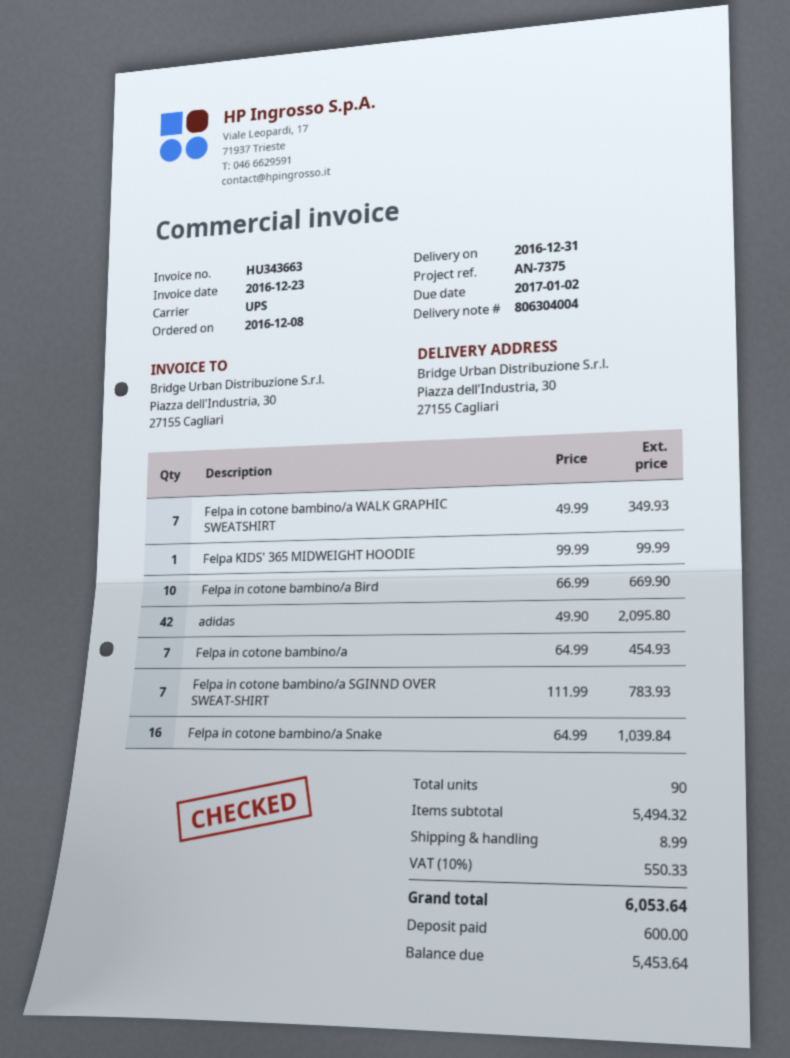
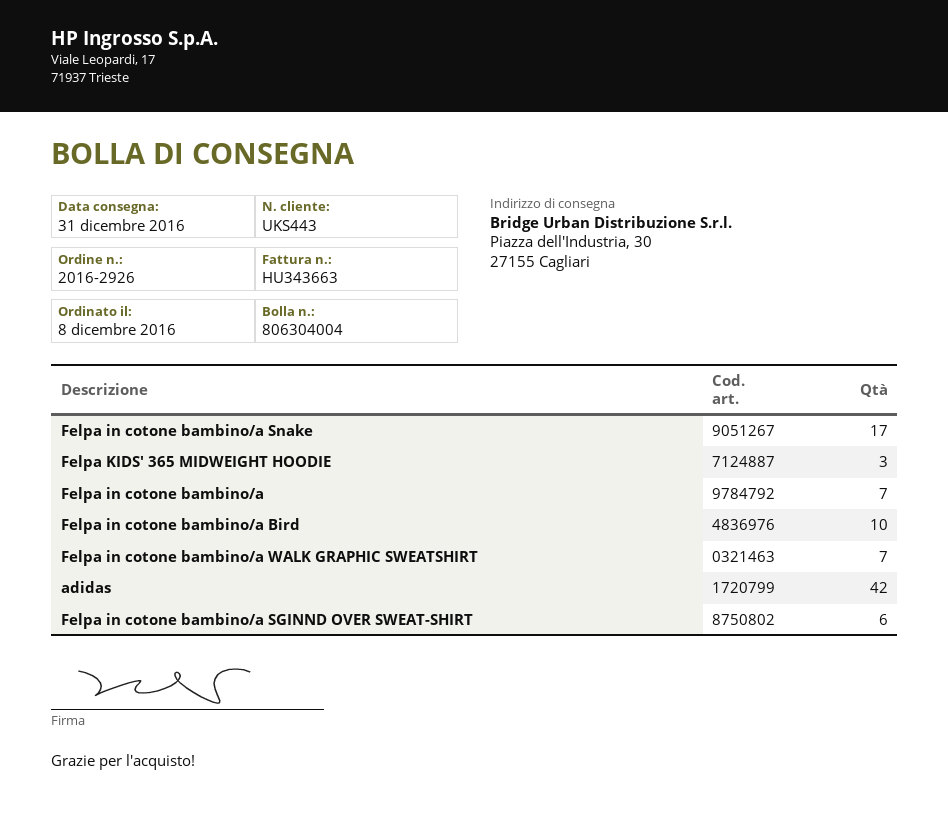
Felpa KIDS' 365 MIDWEIGHT HOODIE: 1 -> 3
Felpa in cotone bambino/a SGINND OVER SWEAT-SHIRT: 7 -> 6
Felpa in cotone bambino/a Snake: 16 -> 17

